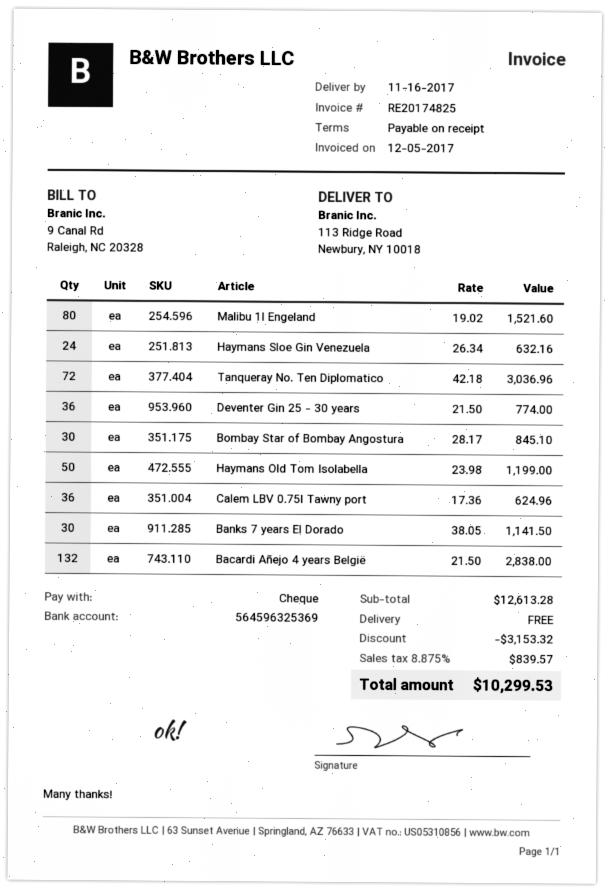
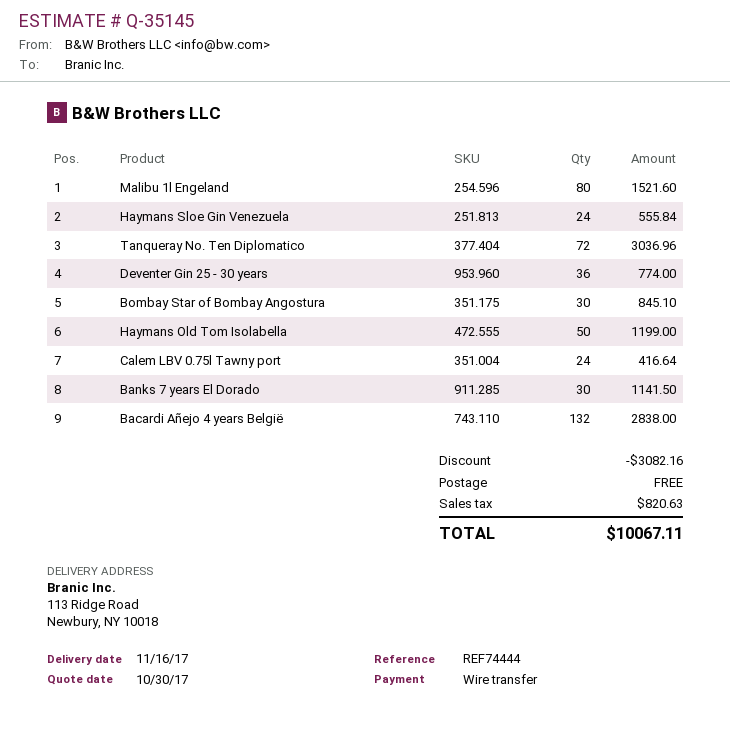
payment method: cheque -> bank transfer
Haymans Sloe Gin Venezuela: 24 for 632.16 -> 24 for 555.84
Calem LBV 0.75l Tawny port: 36 for 624.96 -> 24 for 416.64
discount: 3153.32 -> 3082.16
tax: 839.57 -> 820.63
total: 10299.53 -> 10067.11

